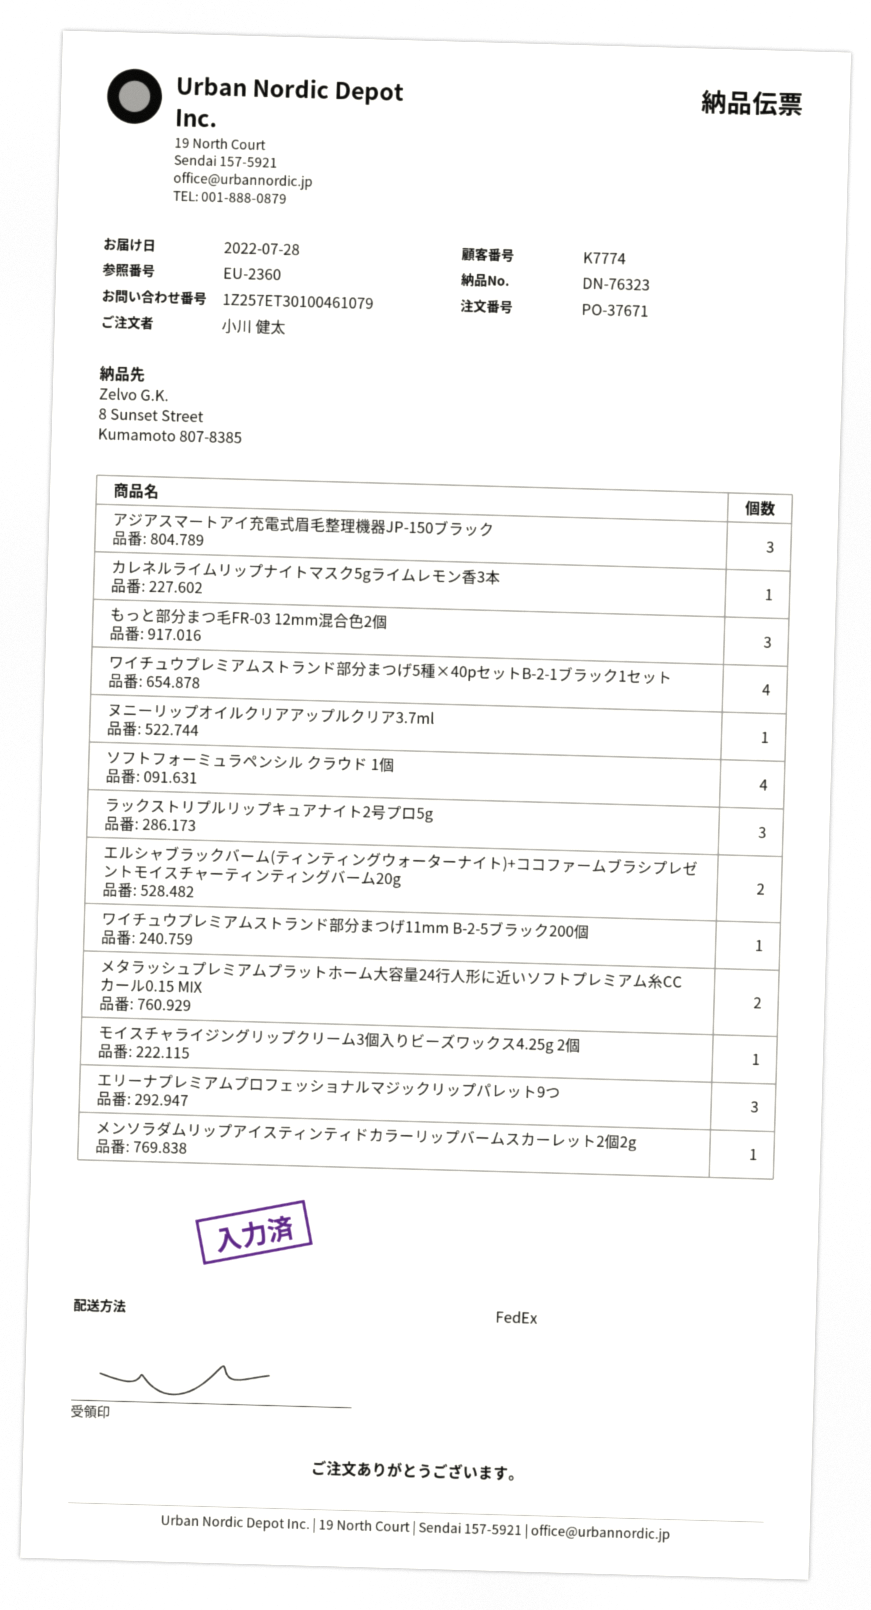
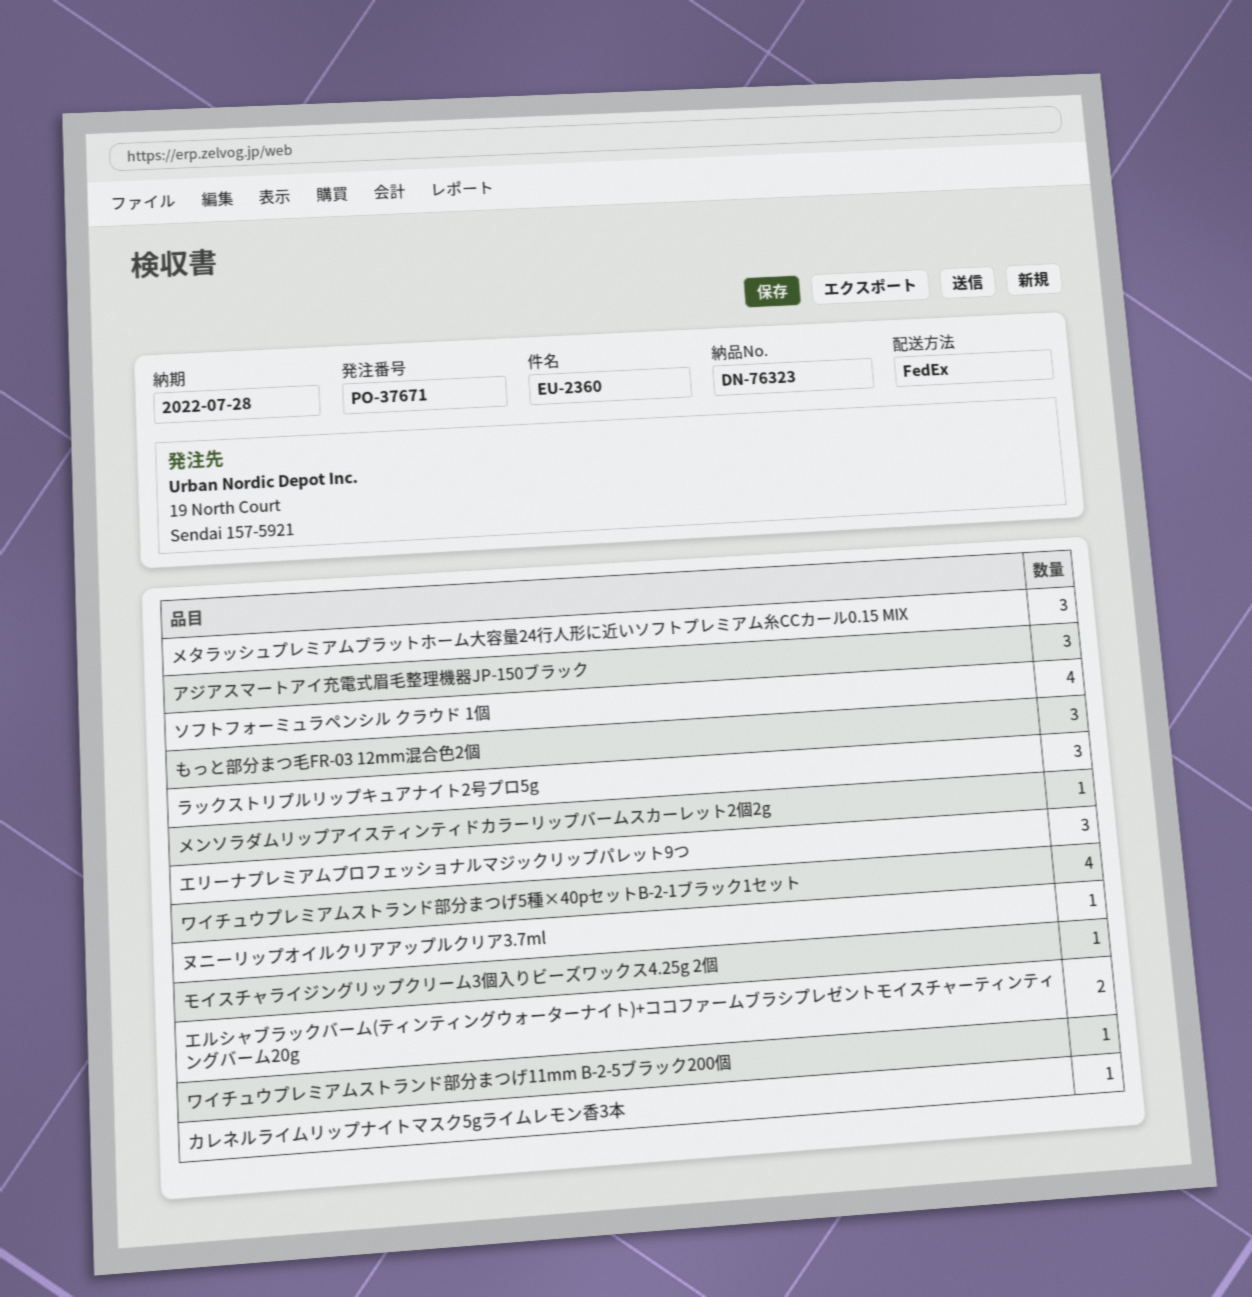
メタラッシュプレミアムプラットホーム大容量24行人形に近いソフトプレミアム糸CCカール0.15 MIX: 2 -> 3

